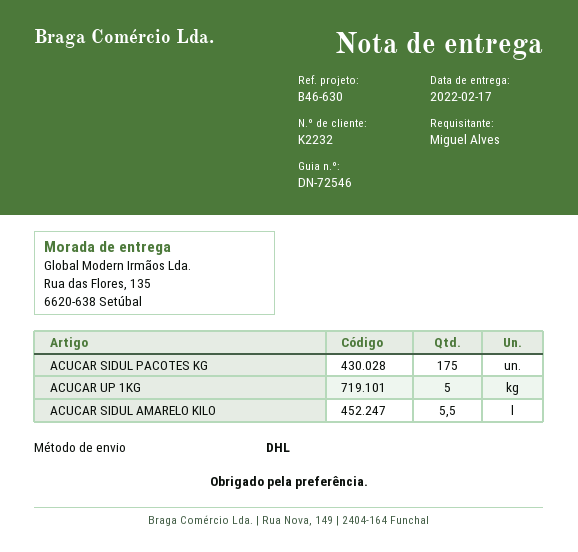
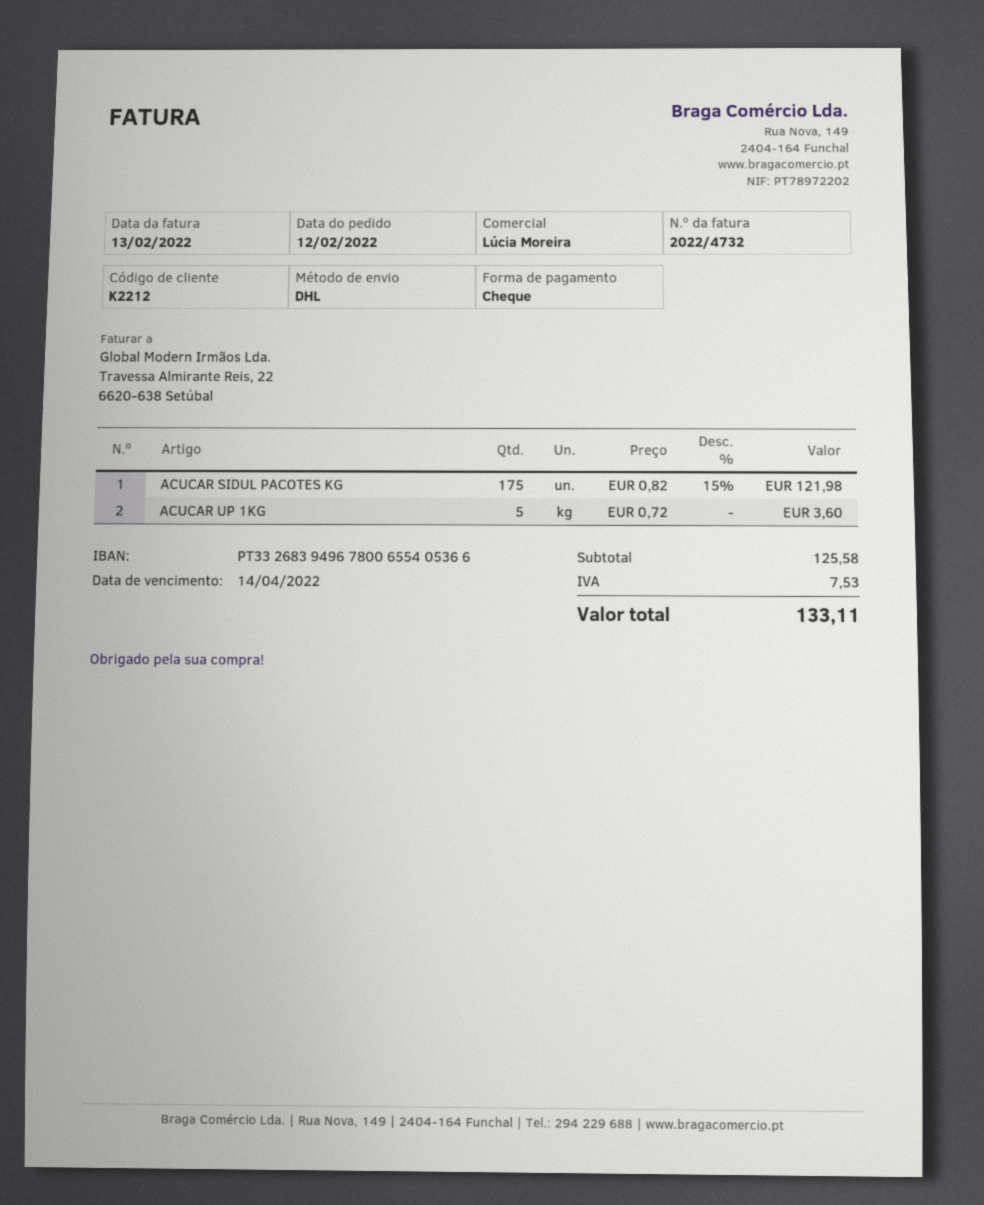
customer number: K2232 -> K2212
ACUCAR SIDUL AMARELO KILO: 5.5 -> none

